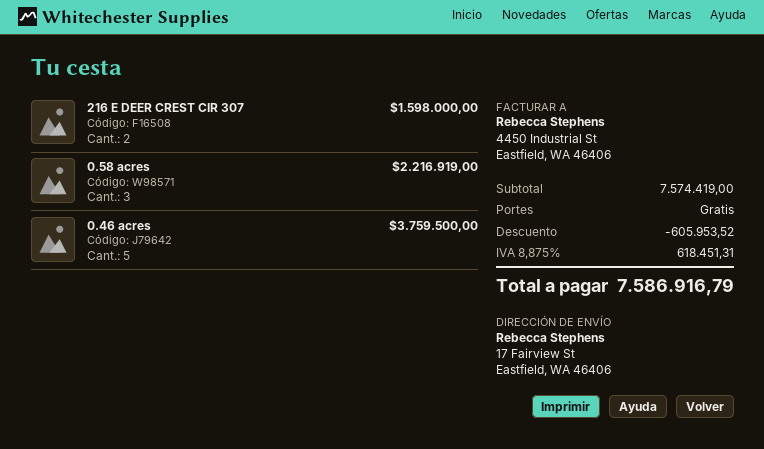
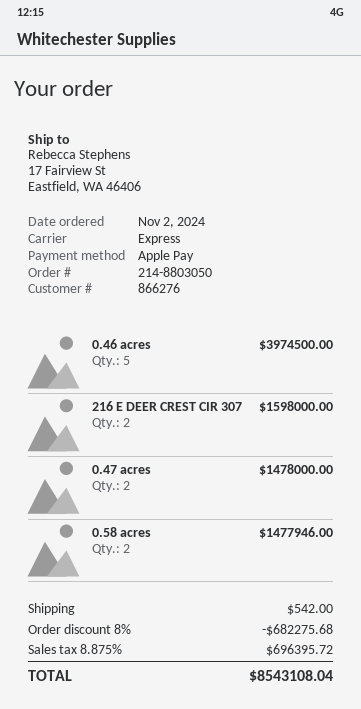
0.58 acres: 3 for 2216919.00 -> 2 for 1477946.00
0.46 acres: 5 for 3759500.00 -> 5 for 3974500.00
0.47 acres: none -> 2 for 1478000.00
discount: 605953.52 -> 682275.68
shipping: 0.00 -> 542.00
tax: 8.875% = 618451.31 -> 8.875% = 696395.72
total: 7586916.79 -> 8543108.04

